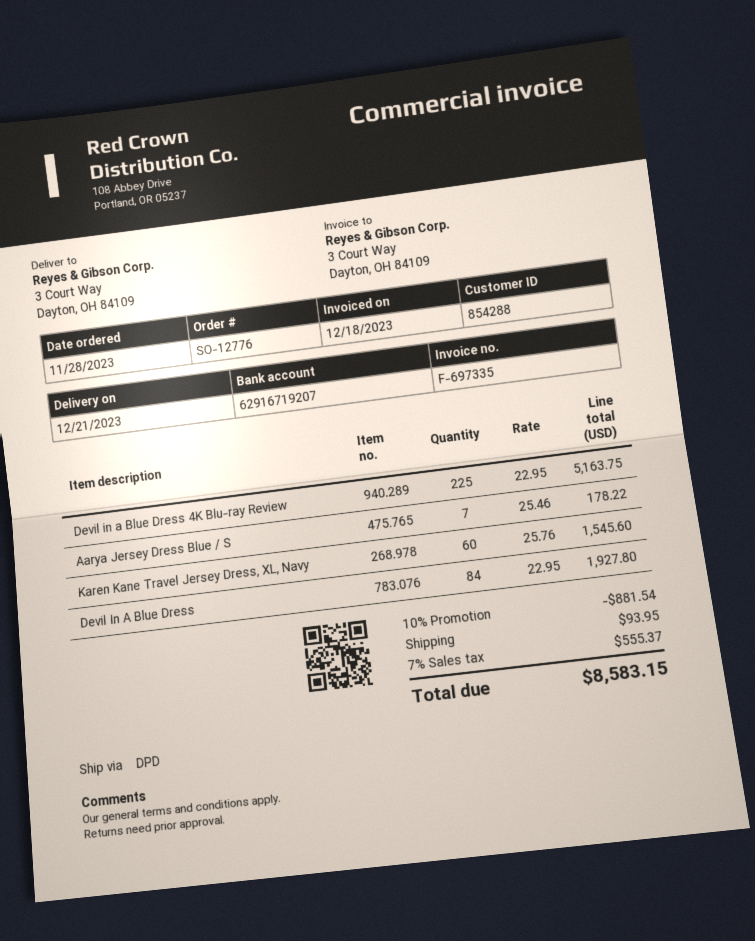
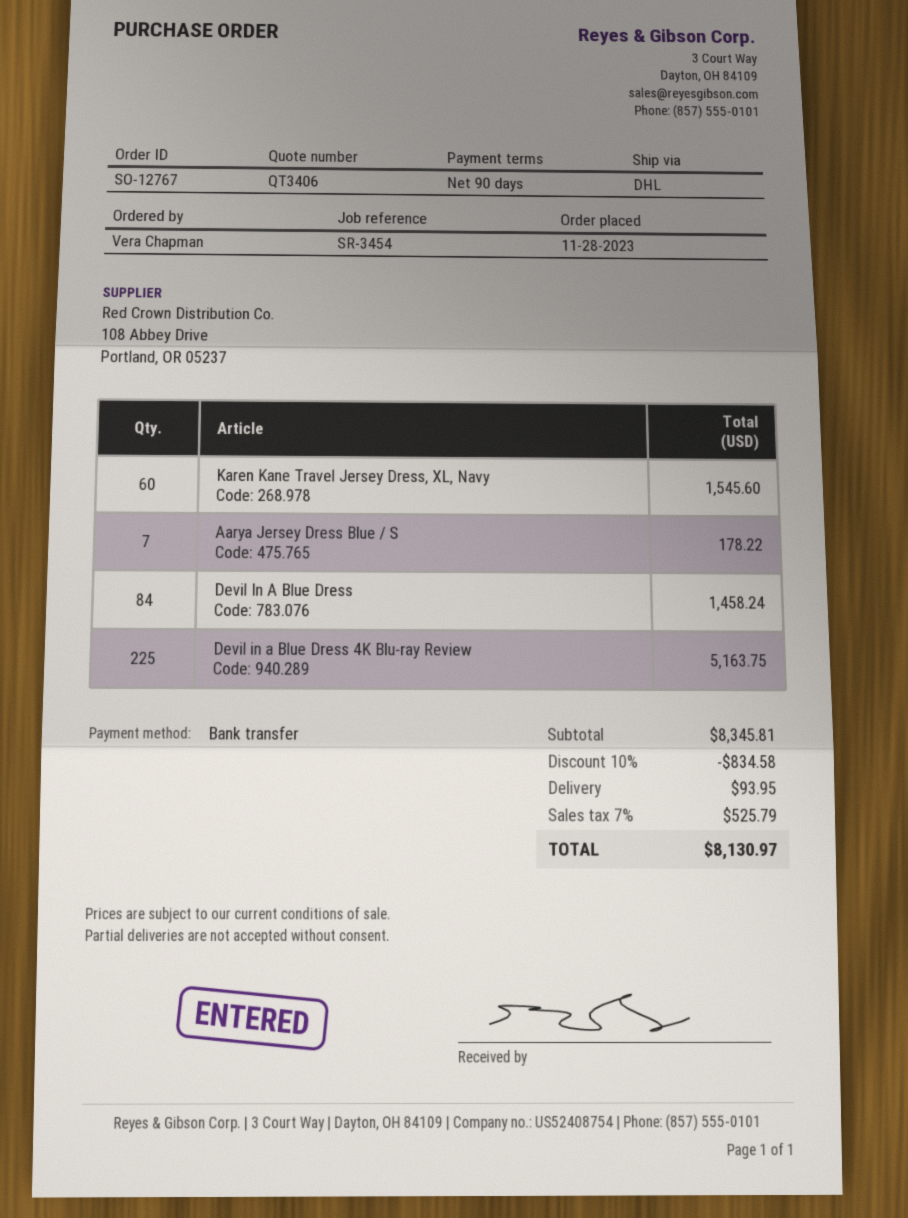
order number: SO-12776 -> SO-12767
shipping method: DPD -> DHL
Devil In A Blue Dress: 84 for 1927.80 -> 84 for 1458.24
discount: 10% = 881.54 -> 10% = 834.58
tax: 7% = 555.37 -> 7% = 525.79
total: 8583.15 -> 8130.97

